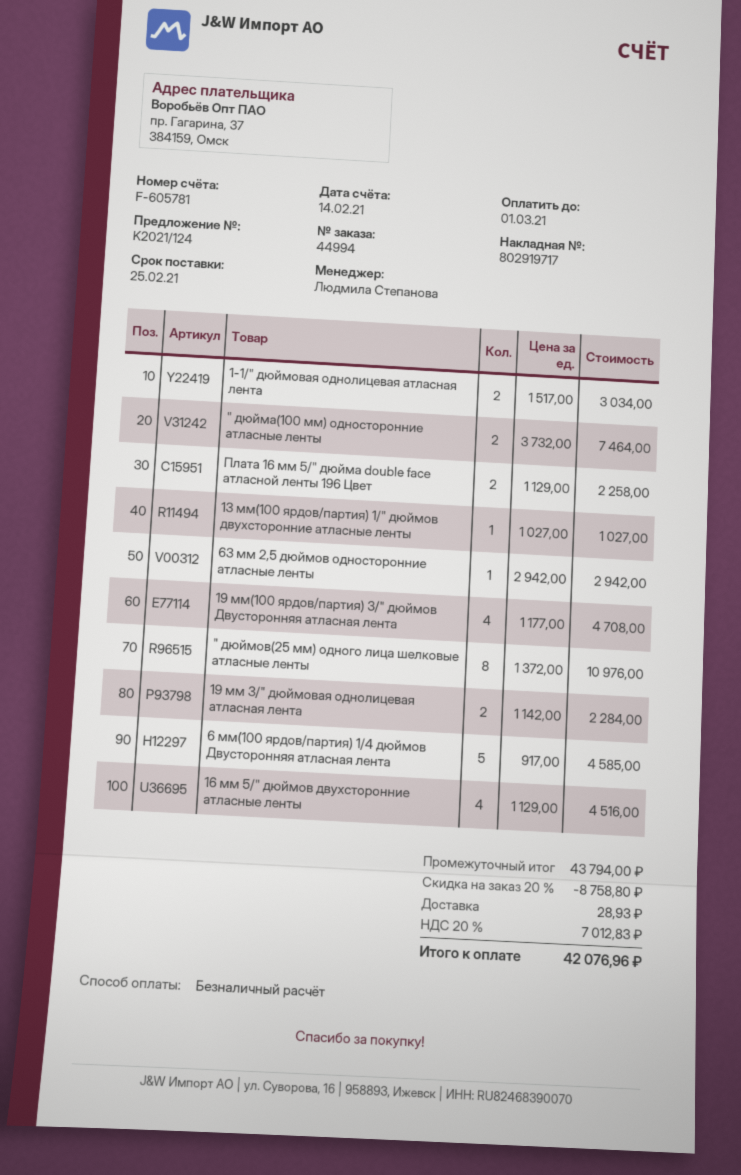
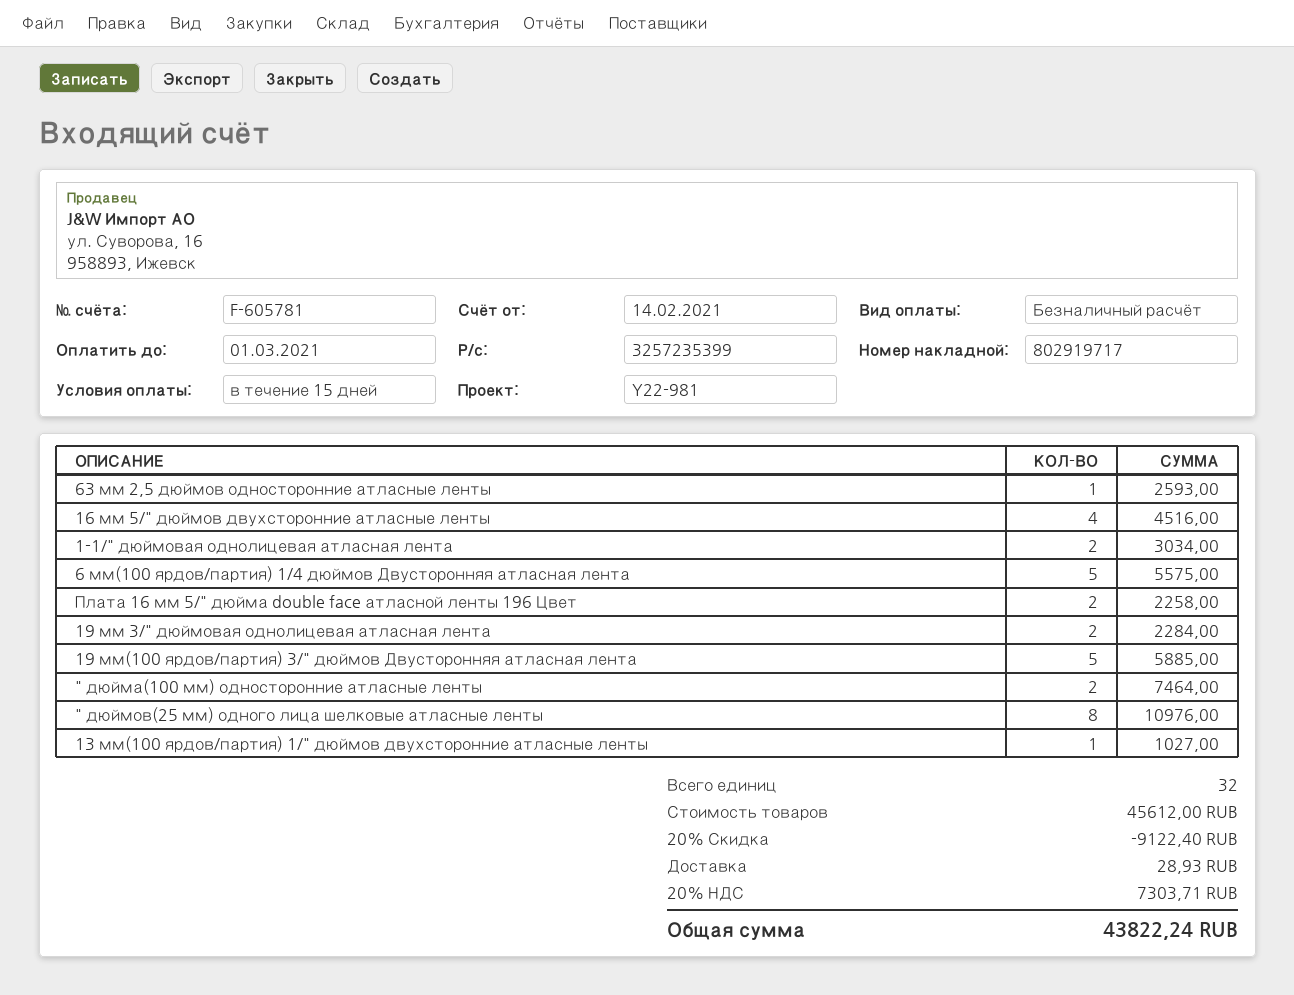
63 мм 2,5 дюймов односторонние атласные ленты: 1 for 2942.00 -> 1 for 2593.00
19 мм(100 ярдов/партия) 3/" дюймов Двусторонняя атласная лента: 4 for 4708.00 -> 5 for 5885.00
6 мм(100 ярдов/партия) 1/4 дюймов Двусторонняя атласная лента: 5 for 4585.00 -> 5 for 5575.00
subtotal: 43794.00 -> 45612.00
discount: 20% = 8758.80 -> 20% = 9122.40
tax: 20% = 7012.83 -> 20% = 7303.71
total: 42076.96 -> 43822.24

